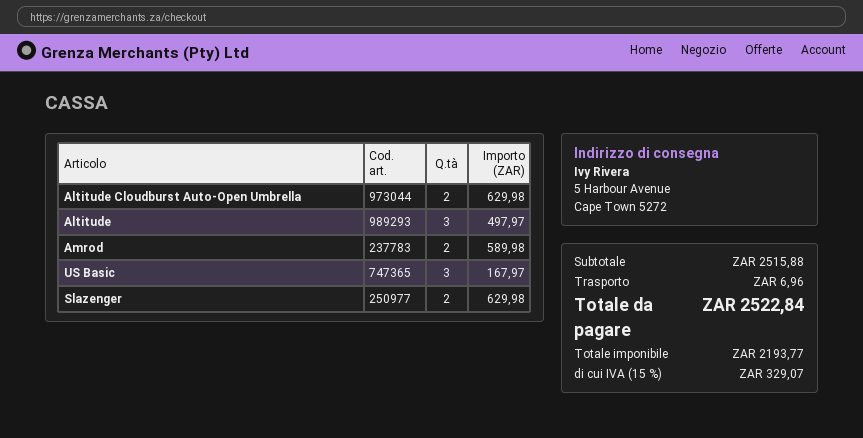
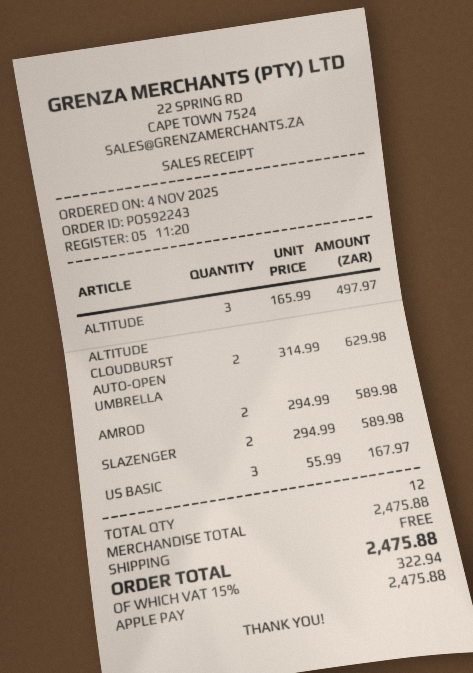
Slazenger: 2 for 629.98 -> 2 for 589.98
subtotal: 2515.88 -> 2475.88
shipping: 6.96 -> 0.00
tax: 15% = 329.07 -> 15% = 322.94
total: 2522.84 -> 2475.88

